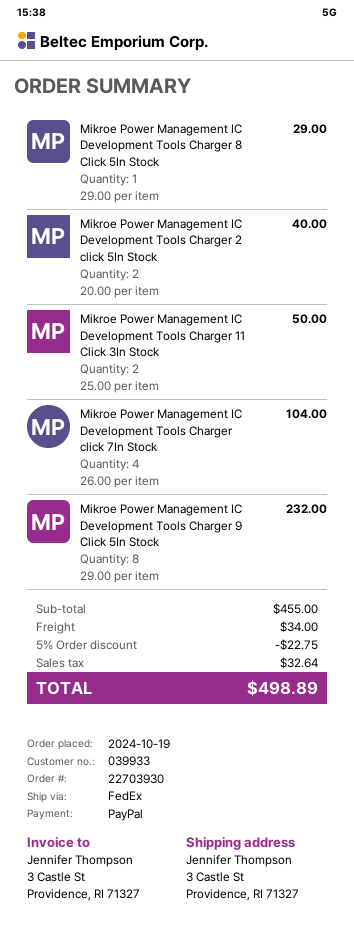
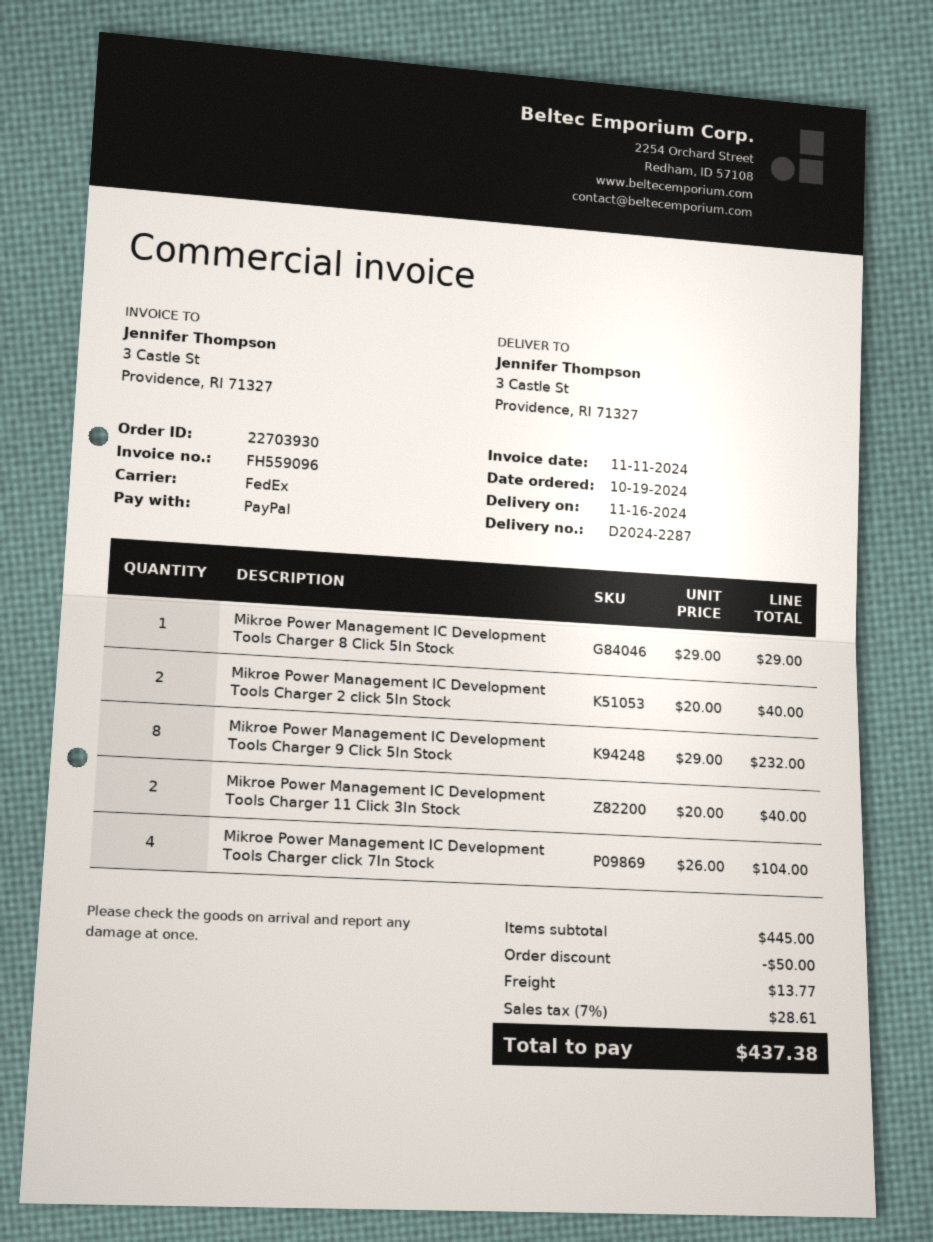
Mikroe Power Management IC Development Tools Charger 11 Click 3In Stock: 2 x 25.00 = 50.00 -> 2 x 20.00 = 40.00
subtotal: 455.00 -> 445.00
discount: 22.75 -> 50.00
shipping: 34.00 -> 13.77
tax: 32.64 -> 28.61
total: 498.89 -> 437.38

